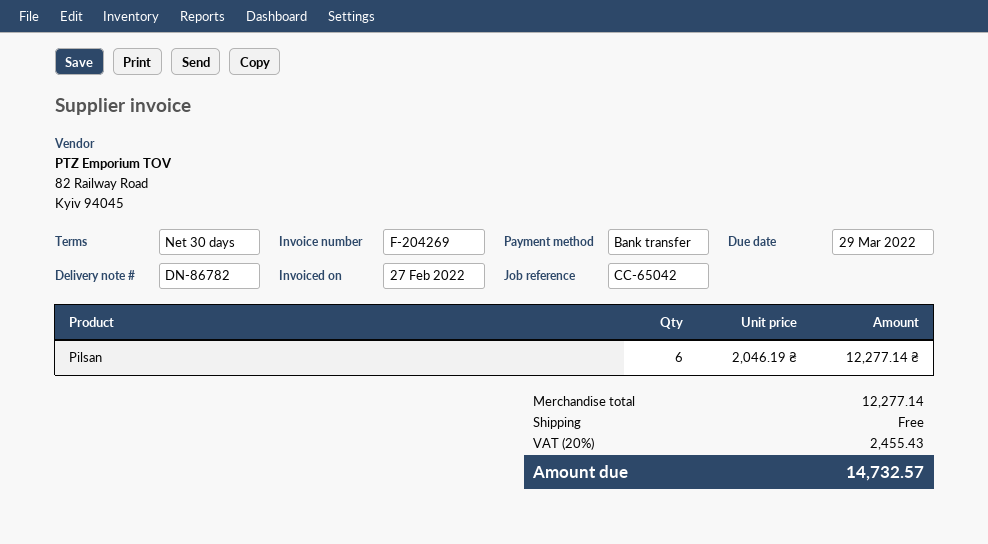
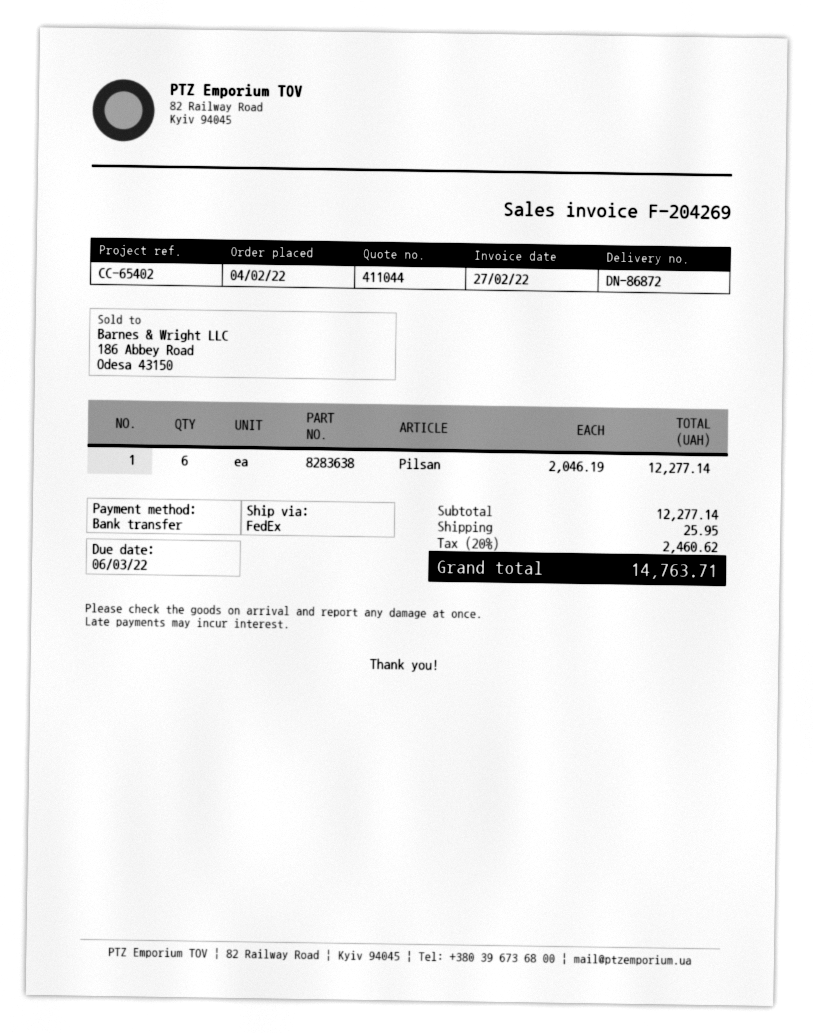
delivery note number: DN-86782 -> DN-86872
due date: 2022-03-29 -> 2022-03-06
reference: CC-65042 -> CC-65402
shipping: 0.00 -> 25.95
tax: 20% = 2455.43 -> 20% = 2460.62
total: 14732.57 -> 14763.71

